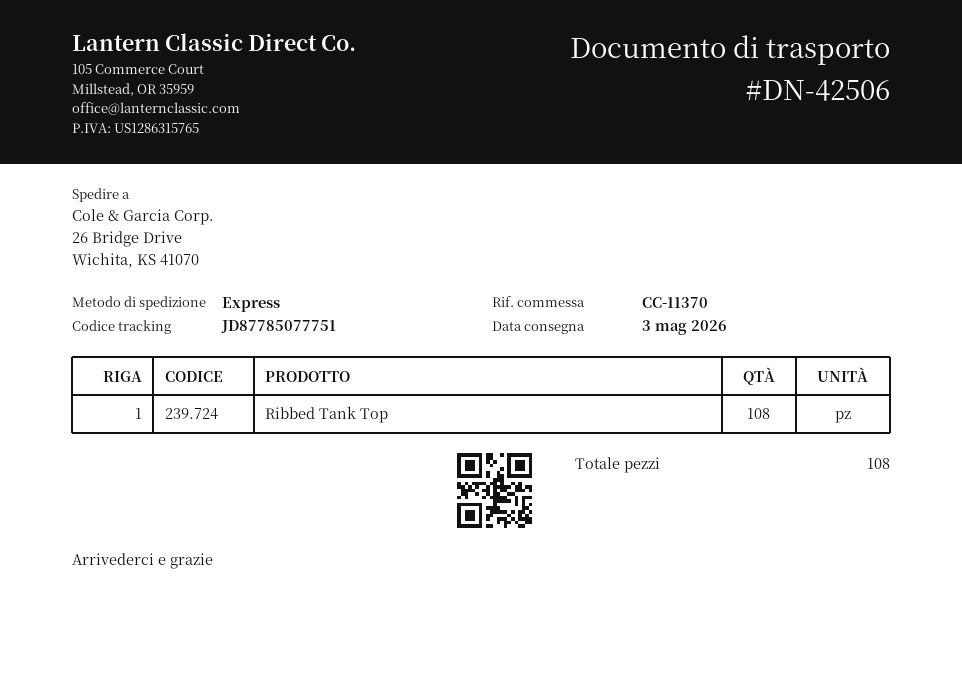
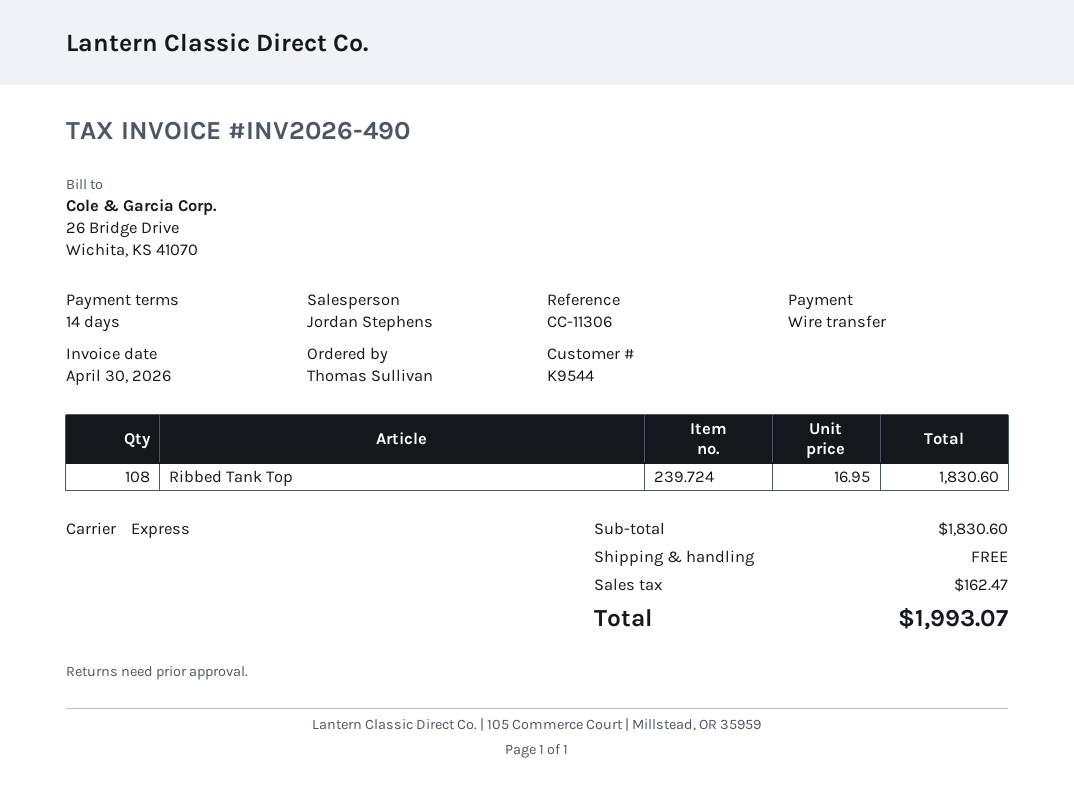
reference: CC-11370 -> CC-11306

